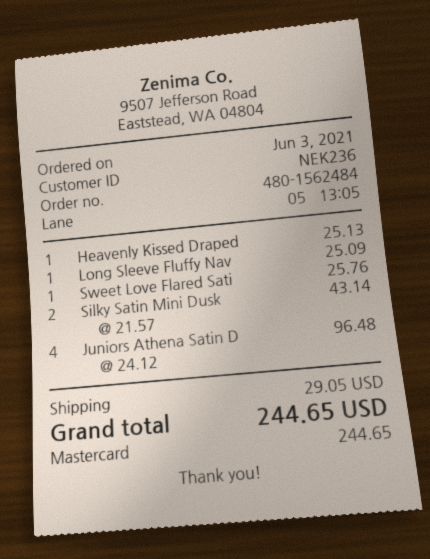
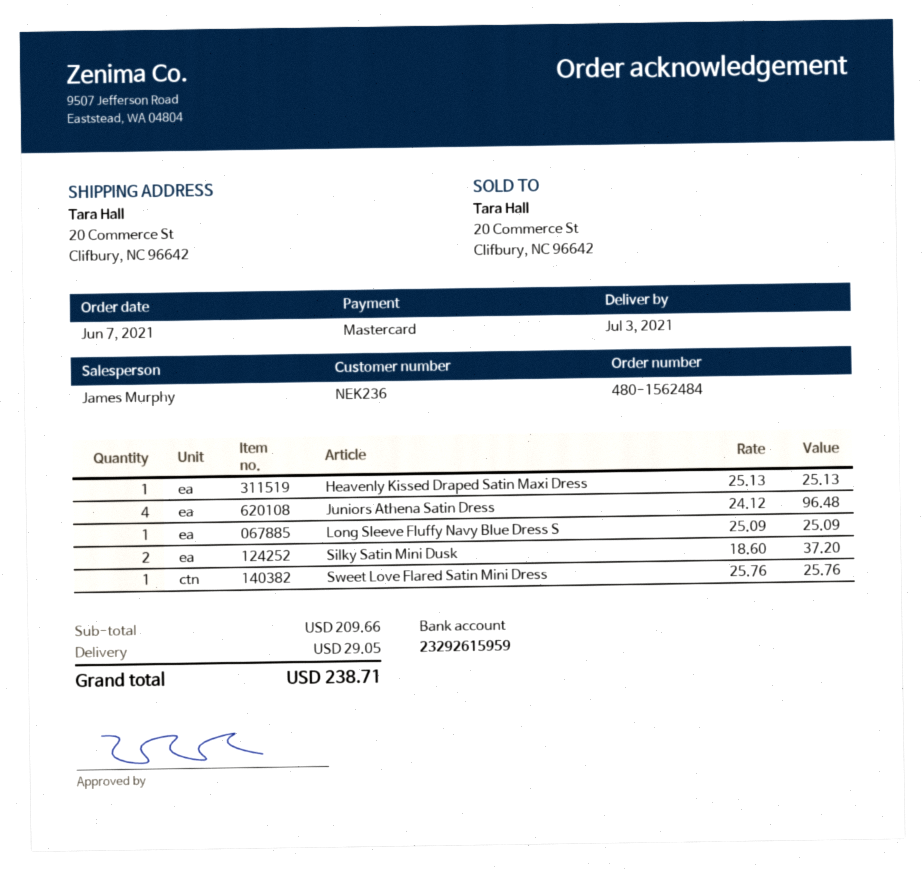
order date: 2021-06-03 -> 2021-06-07
Silky Satin Mini Dusk: 2 x 21.57 = 43.14 -> 2 x 18.60 = 37.20
total: 244.65 -> 238.71

